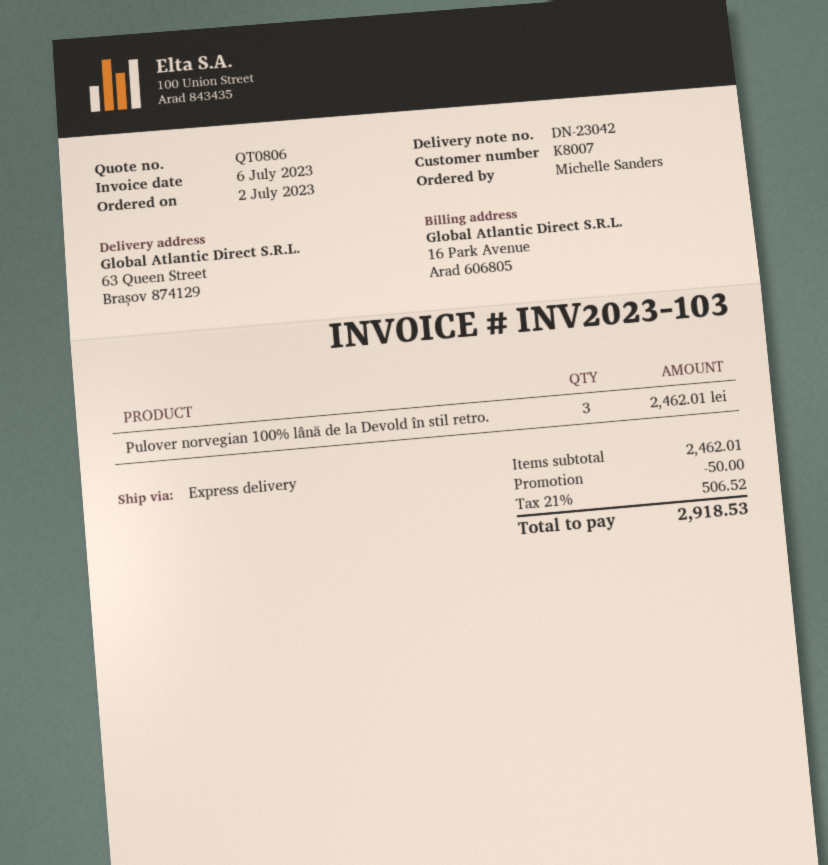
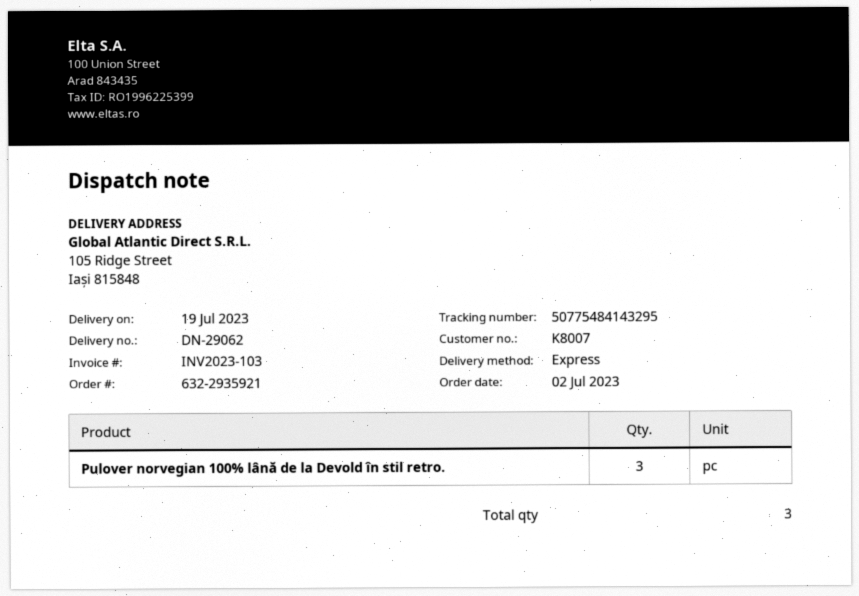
delivery note number: DN-23042 -> DN-29062
ship to: 63 Queen Street, Brașov 874129 -> 105 Ridge Street, Iași 815848

